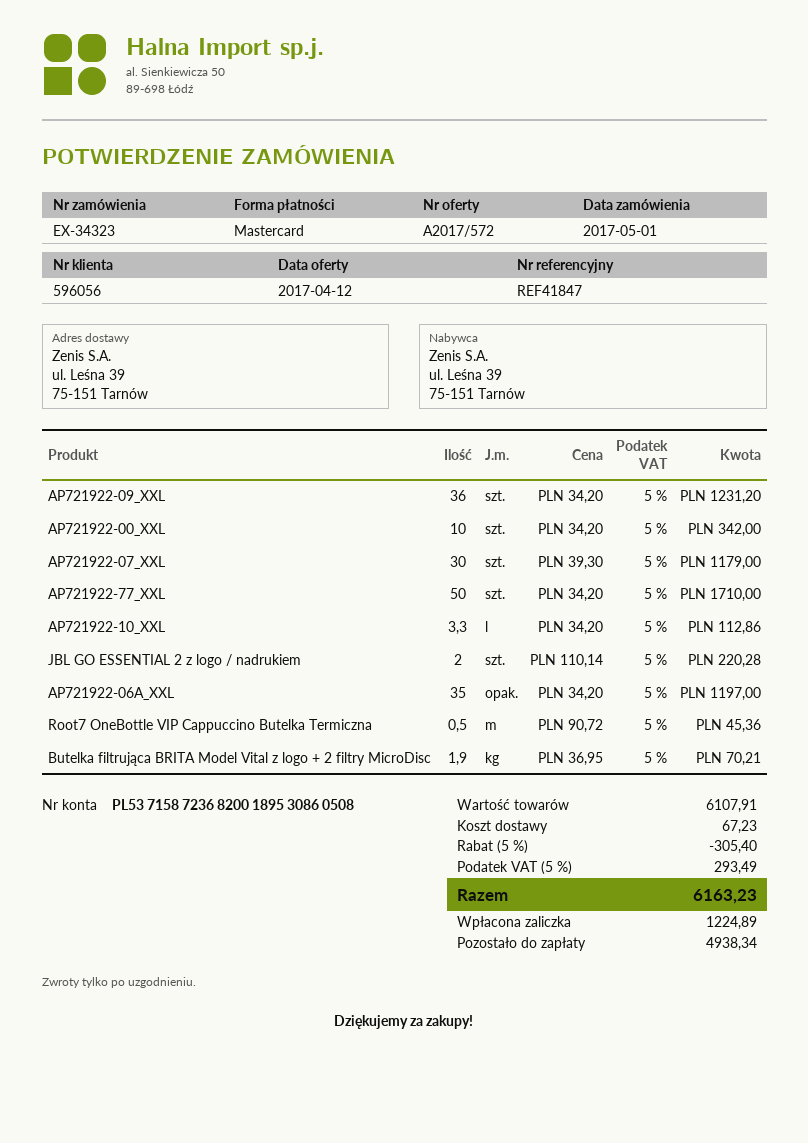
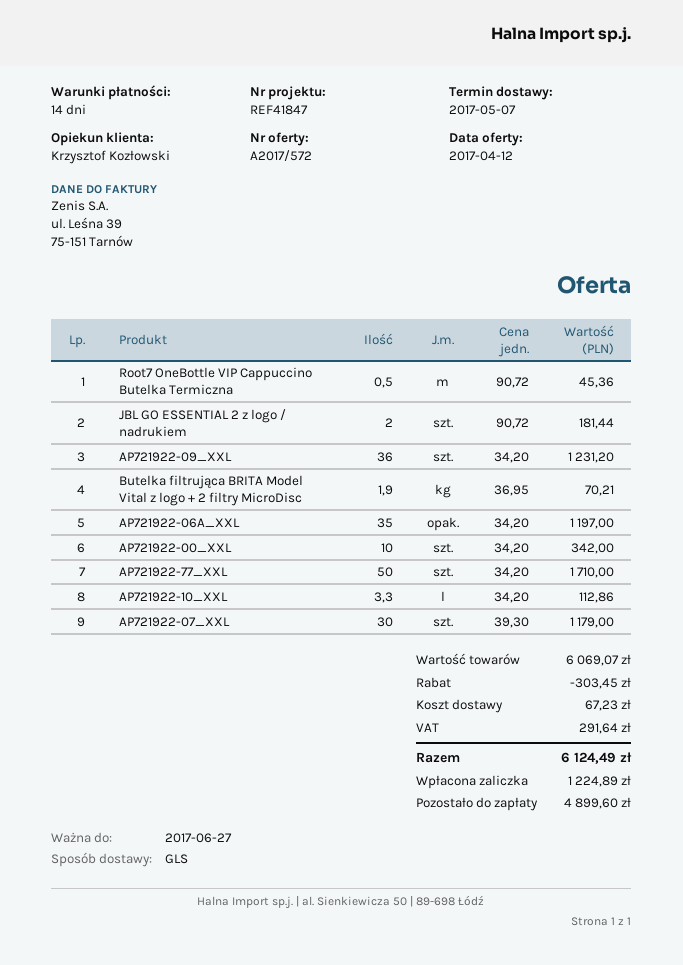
JBL GO ESSENTIAL 2 z logo / nadrukiem: 2 x 110.14 = 220.28 -> 2 x 90.72 = 181.44
subtotal: 6107.91 -> 6069.07
discount: 305.40 -> 303.45
tax: 293.49 -> 291.64
total: 6163.23 -> 6124.49
balance: 4938.34 -> 4899.60

